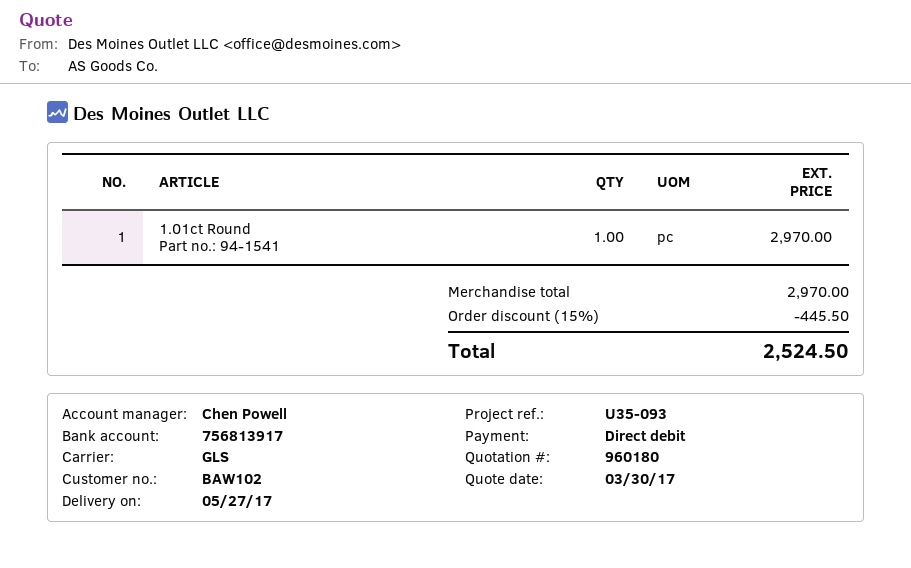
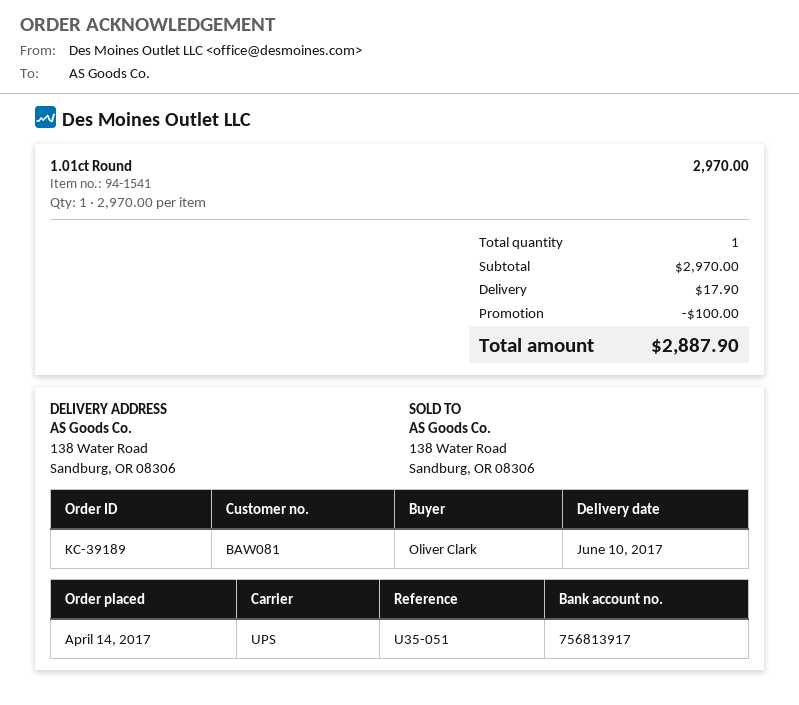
delivery date: 2017-05-27 -> 2017-06-10
customer number: BAW102 -> BAW081
reference: U35-093 -> U35-051
shipping method: GLS -> UPS
discount: 445.50 -> 100.00
shipping: none -> 17.90
total: 2524.50 -> 2887.90

